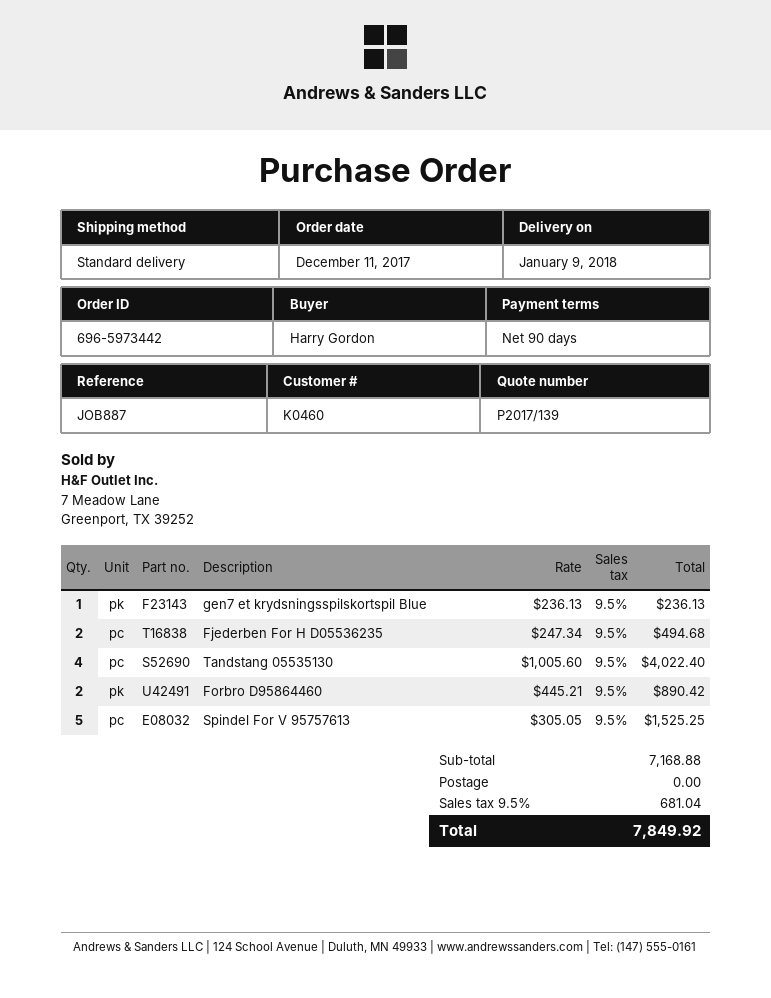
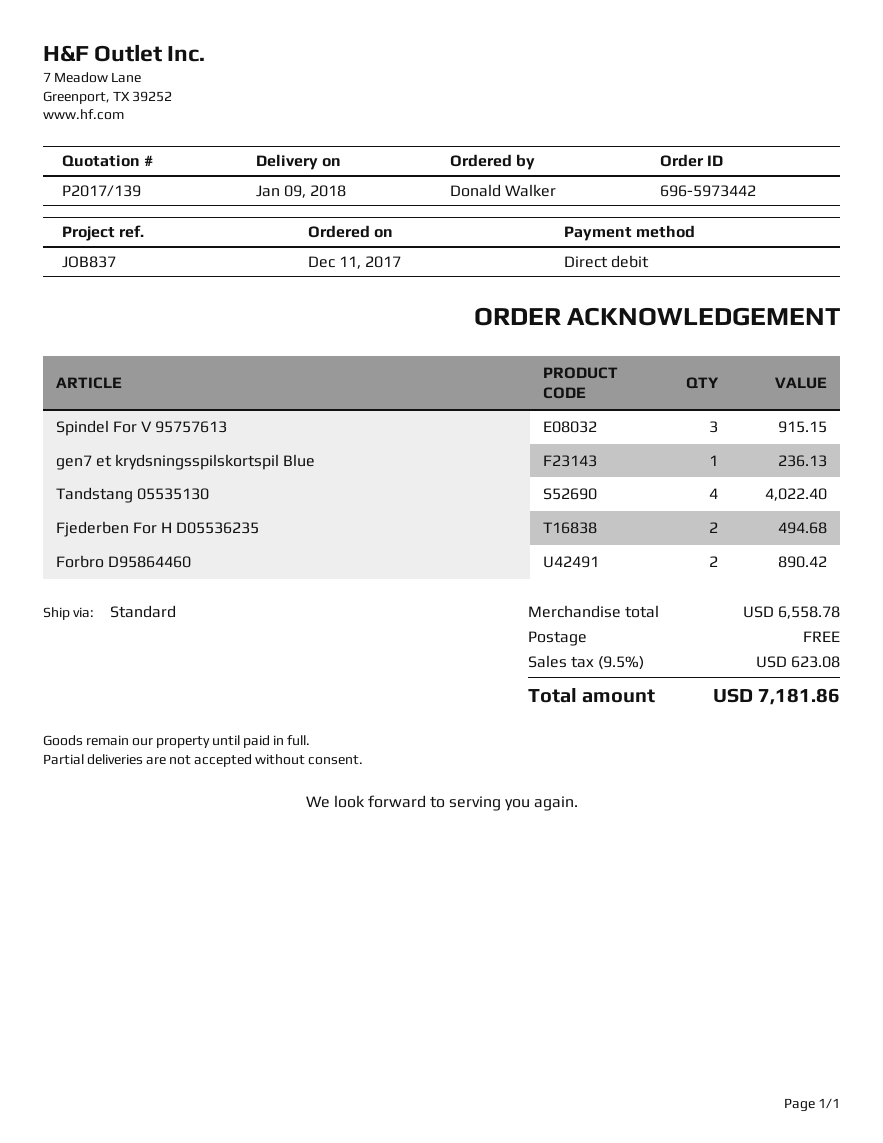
reference: JOB887 -> JOB837
ordered by: Harry Gordon -> Donald Walker
Spindel For V 95757613: 5 for 1525.25 -> 3 for 915.15
subtotal: 7168.88 -> 6558.78
tax: 9.5% = 681.04 -> 9.5% = 623.08
total: 7849.92 -> 7181.86

